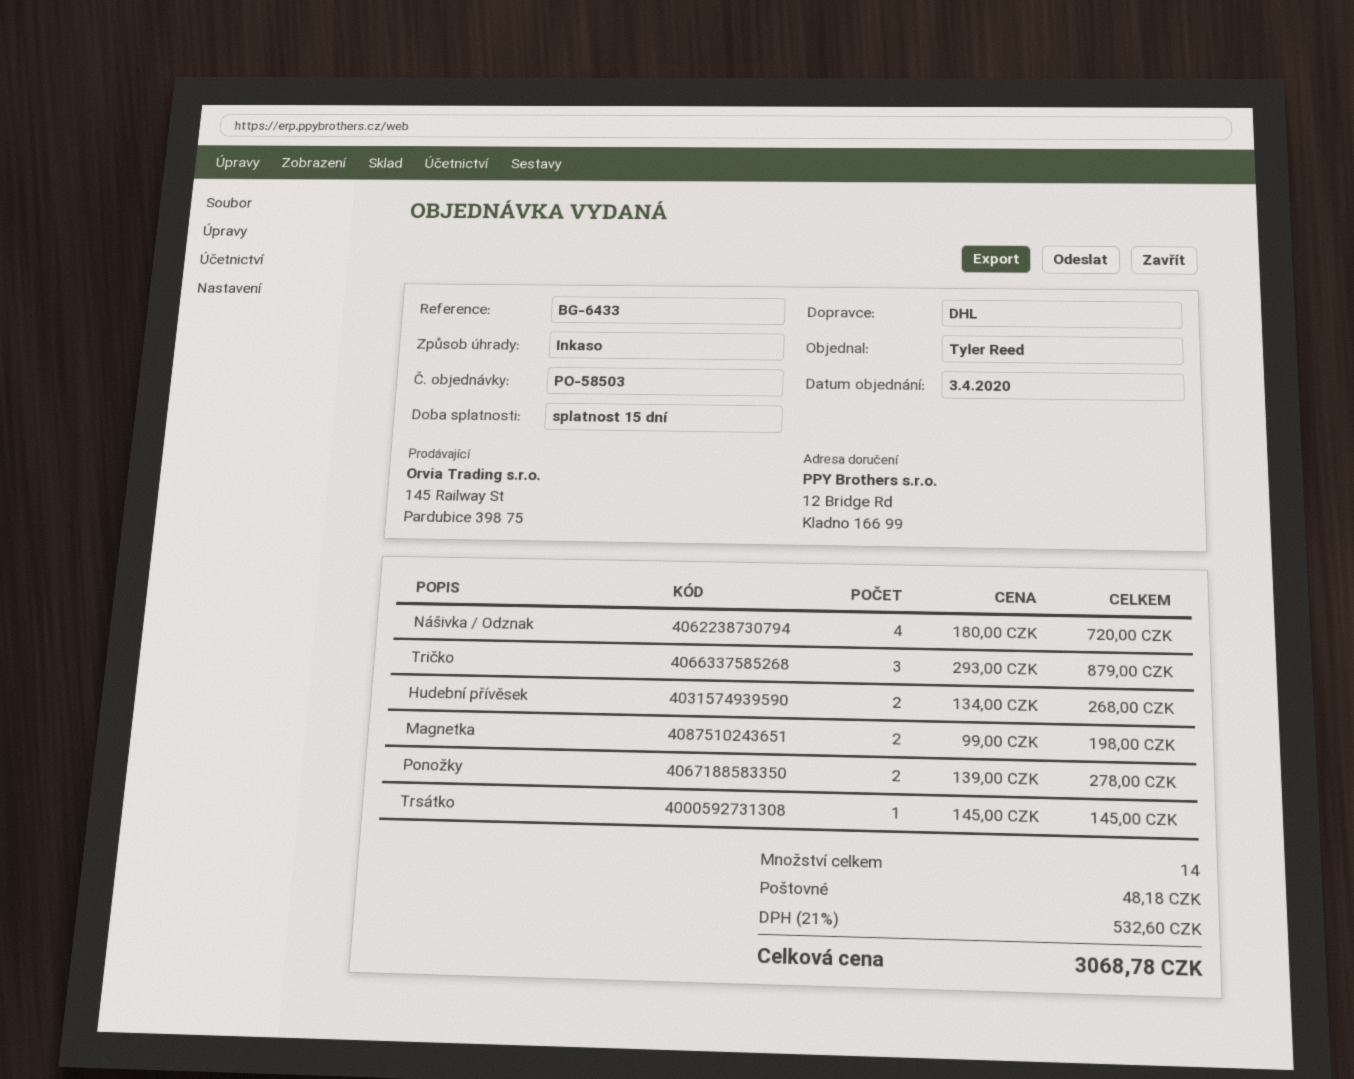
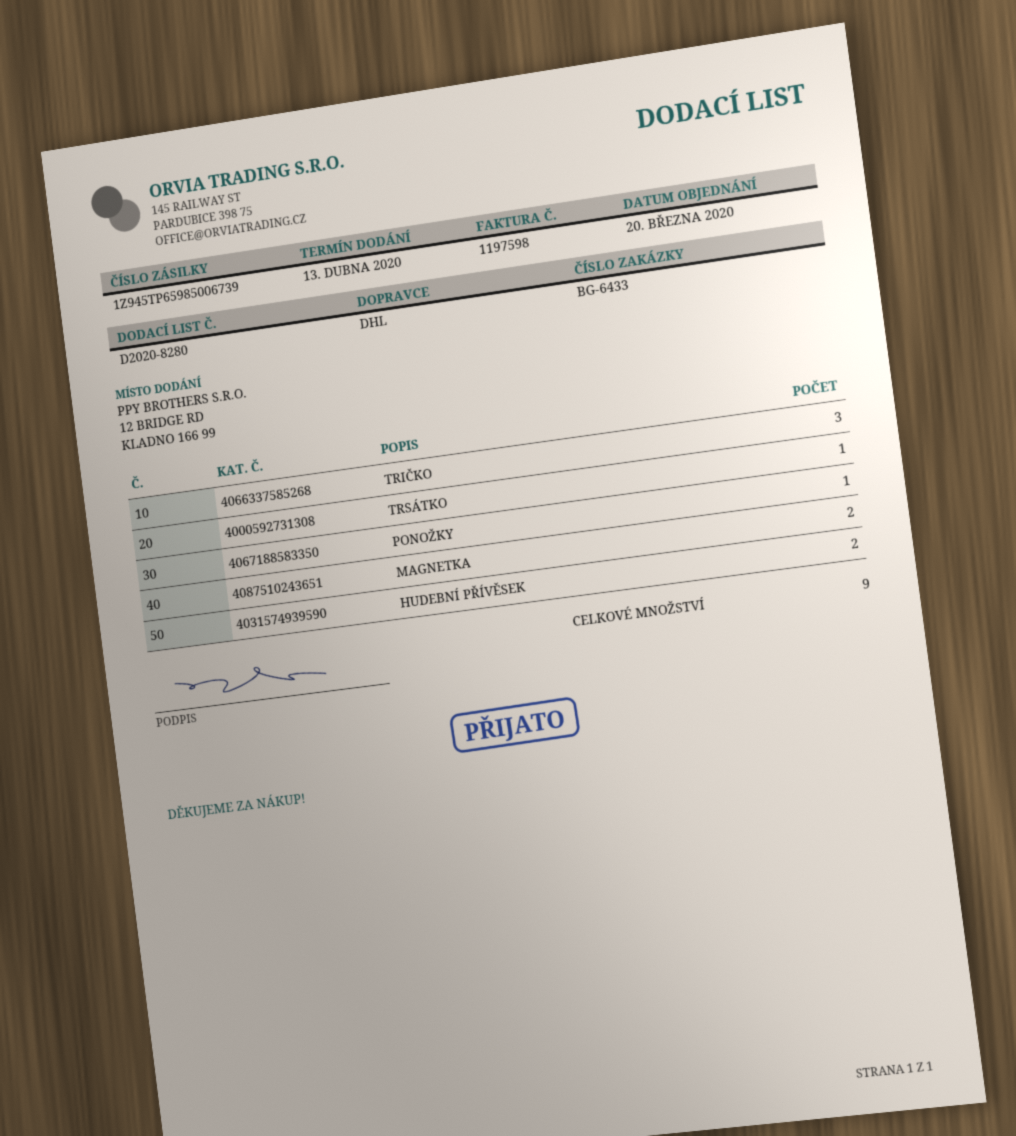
order date: 2020-04-03 -> 2020-03-20
Nášivka / Odznak: 4 -> none
Ponožky: 2 -> 1
total quantity: 14 -> 9

